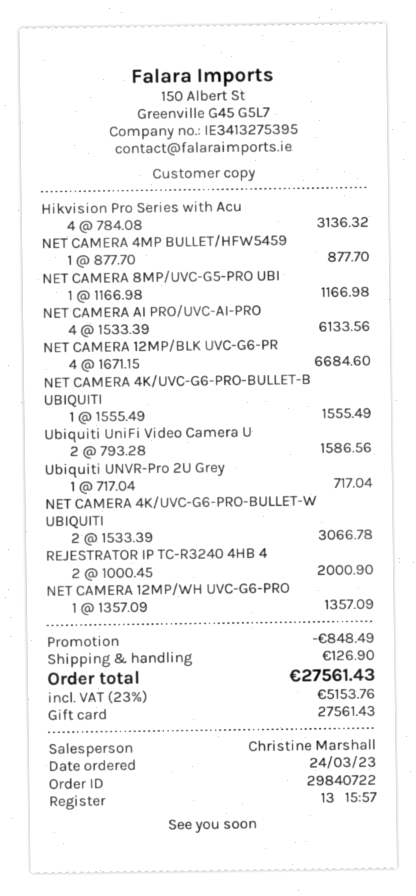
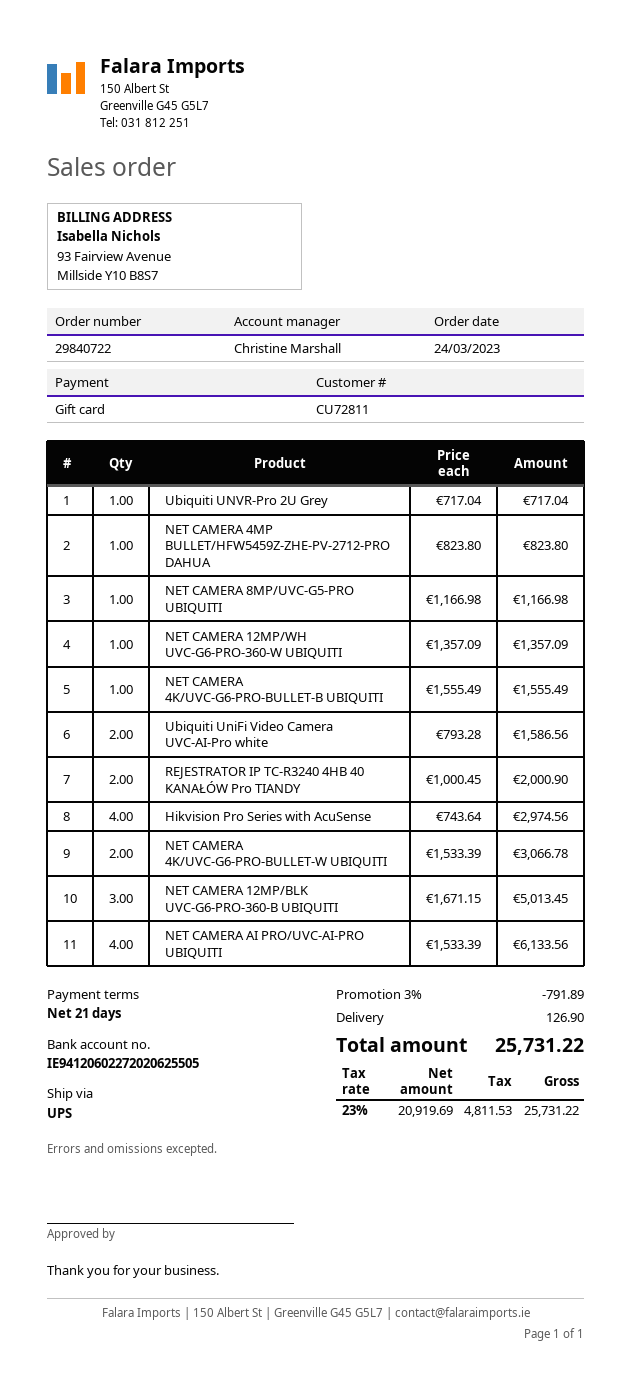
Hikvision Pro Series with Acu: 4 x 784.08 = 3136.32 -> 4 x 743.64 = 2974.56
NET CAMERA 4MP BULLET/HFW5459: 1 x 877.70 = 877.70 -> 1 x 823.80 = 823.80
NET CAMERA 12MP/BLK UVC-G6-PR: 4 x 1671.15 = 6684.60 -> 3 x 1671.15 = 5013.45
discount: 848.49 -> 791.89
tax: 23% = 5153.76 -> 23% = 4811.53
total: 27561.43 -> 25731.22

